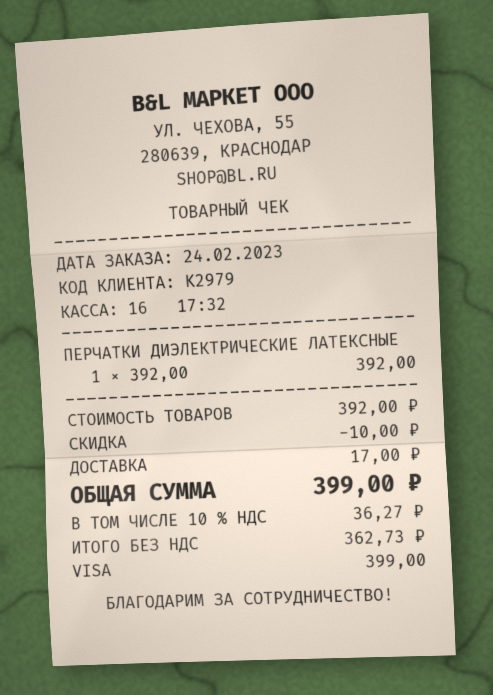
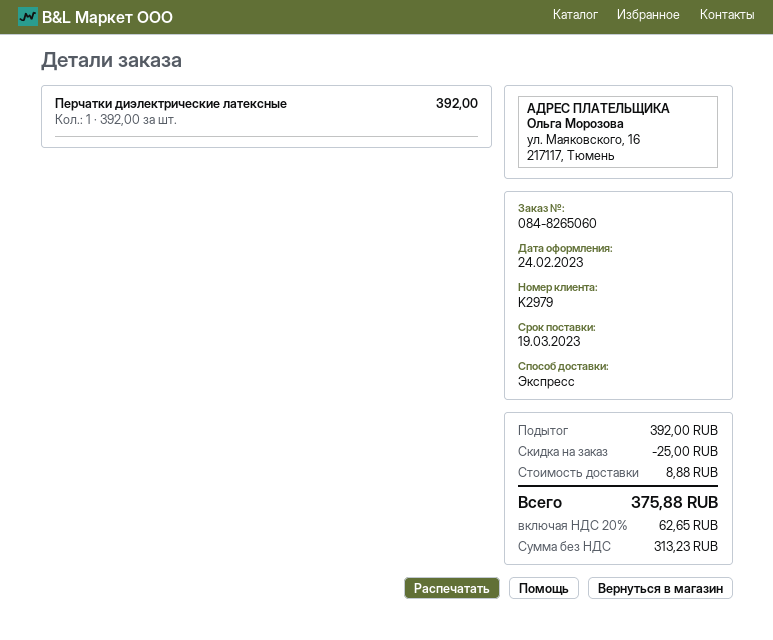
discount: 10.00 -> 25.00
shipping: 17.00 -> 8.88
net: 362.73 -> 313.23
tax: 10% = 36.27 -> 20% = 62.65
total: 399.00 -> 375.88

